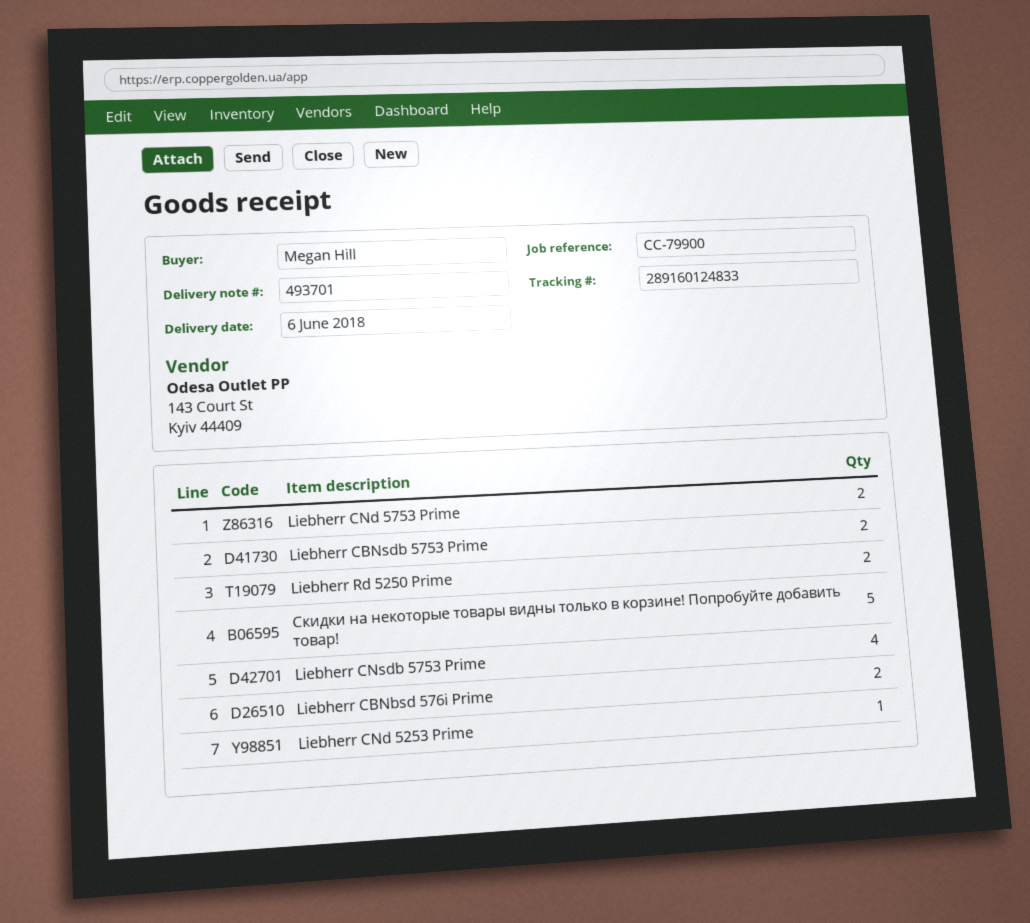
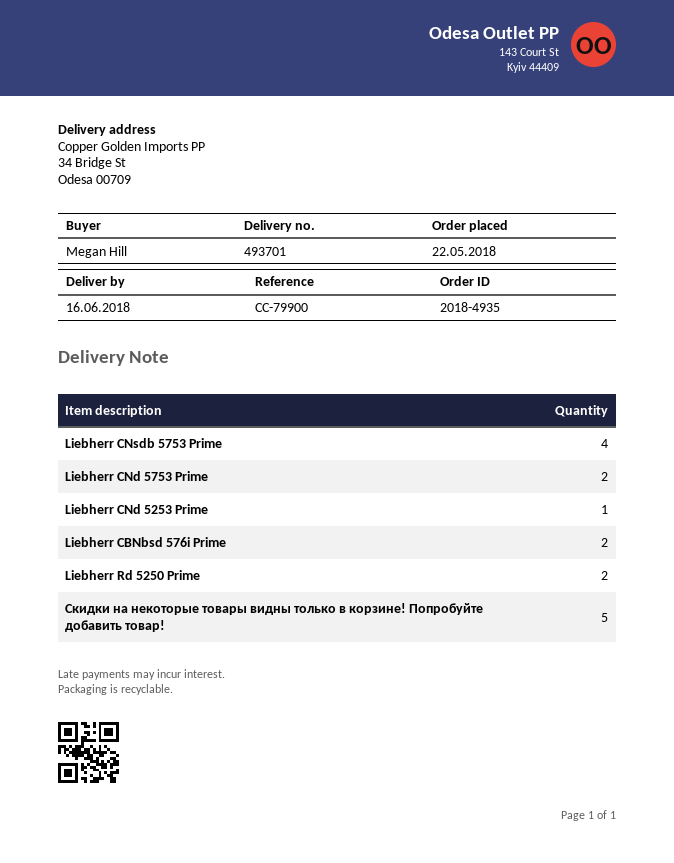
delivery date: 2018-06-06 -> 2018-06-16
Liebherr CBNsdb 5753 Prime: 2 -> none

